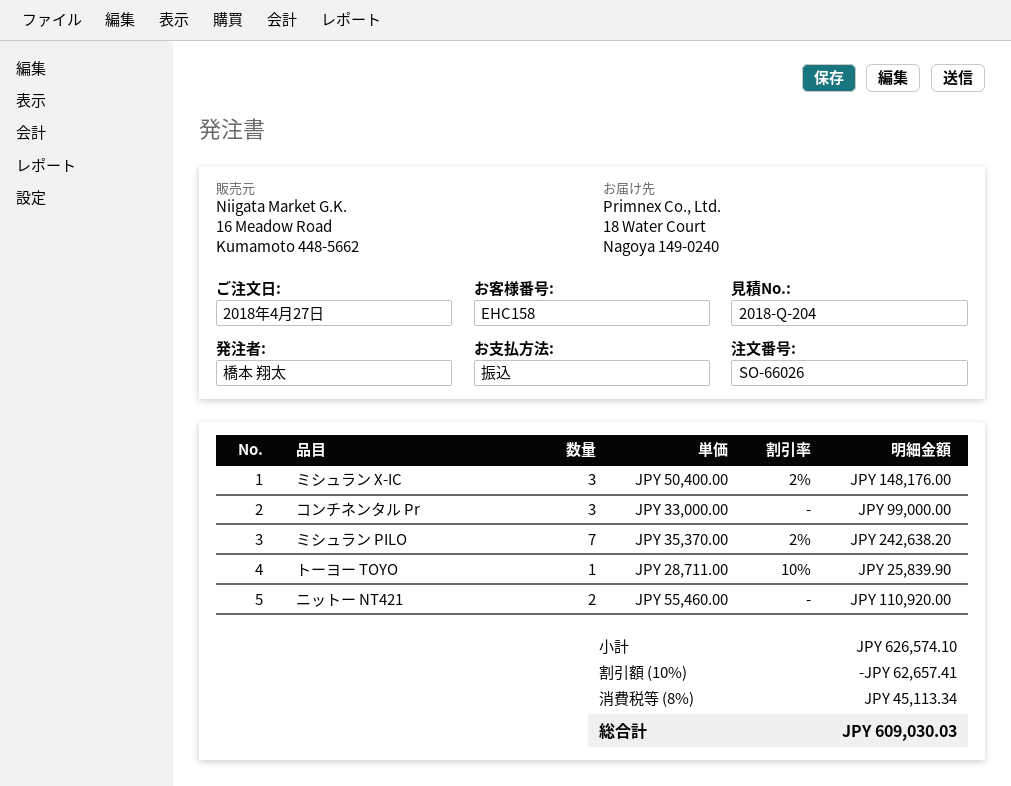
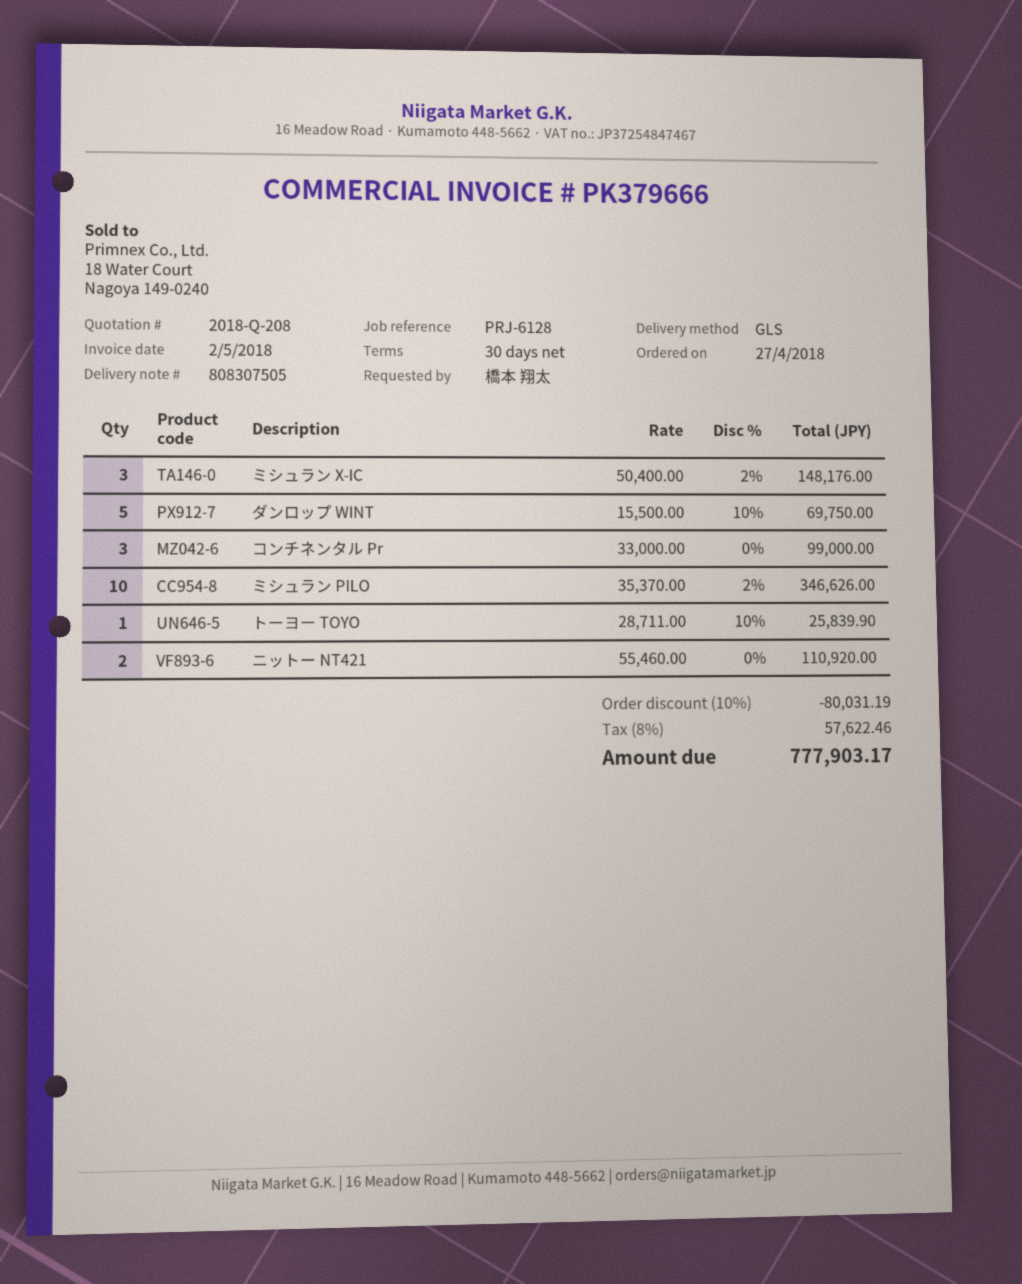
quote number: 2018-Q-204 -> 2018-Q-208
ミシュラン PILO: 7 x 35370.00 - 2% = 242638.20 -> 10 x 35370.00 - 2% = 346626.00
ダンロップ WINT: none -> 5 x 15500.00 - 10% = 69750.00
discount: 10% = 62657.41 -> 10% = 80031.19
tax: 8% = 45113.34 -> 8% = 57622.46
total: 609030.03 -> 777903.17

